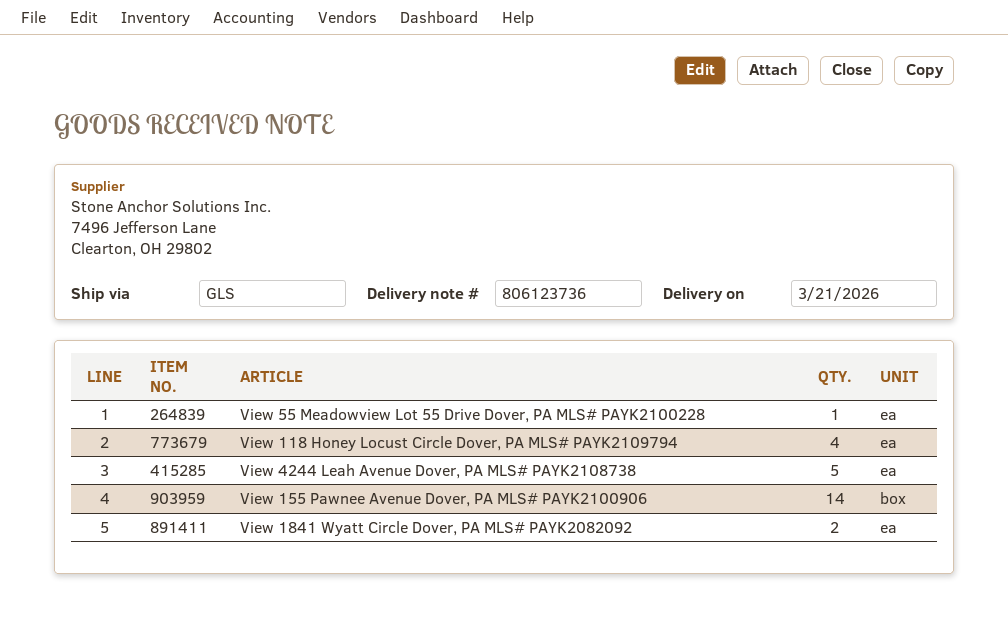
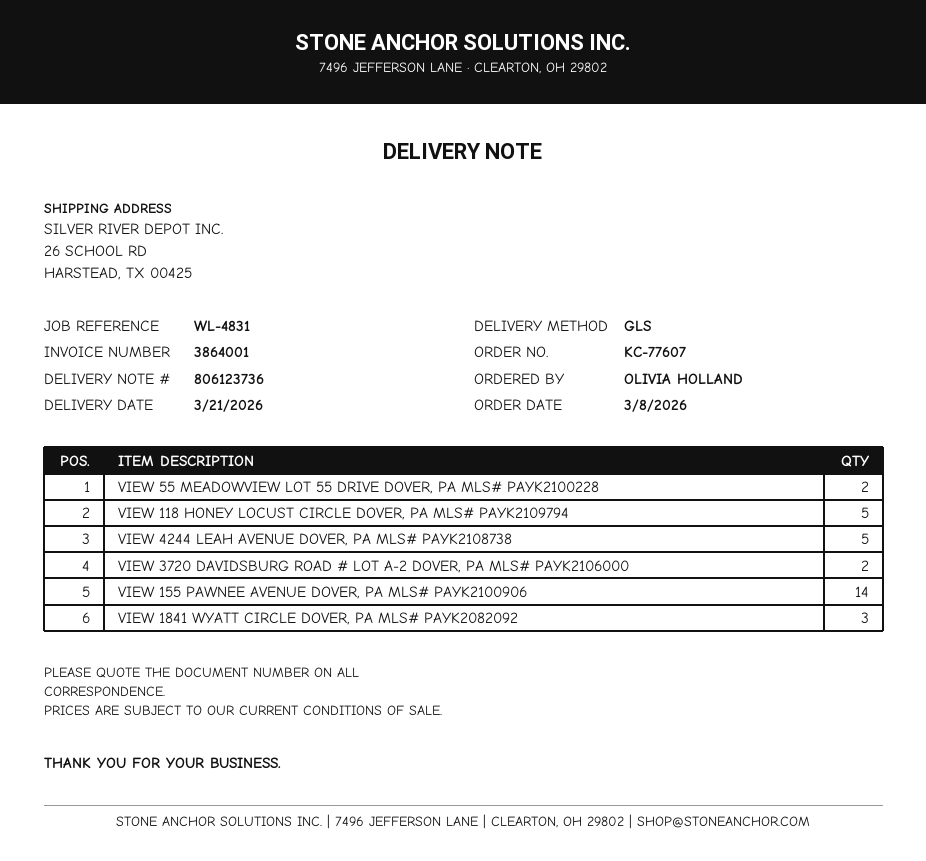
View 55 Meadowview Lot 55 Drive Dover, PA MLS# PAYK2100228: 1 -> 2
View 118 Honey Locust Circle Dover, PA MLS# PAYK2109794: 4 -> 5
View 1841 Wyatt Circle Dover, PA MLS# PAYK2082092: 2 -> 3
VIEW 3720 DAVIDSBURG ROAD # LOT A-2 DOVER, PA MLS# PAYK2106000: none -> 2

